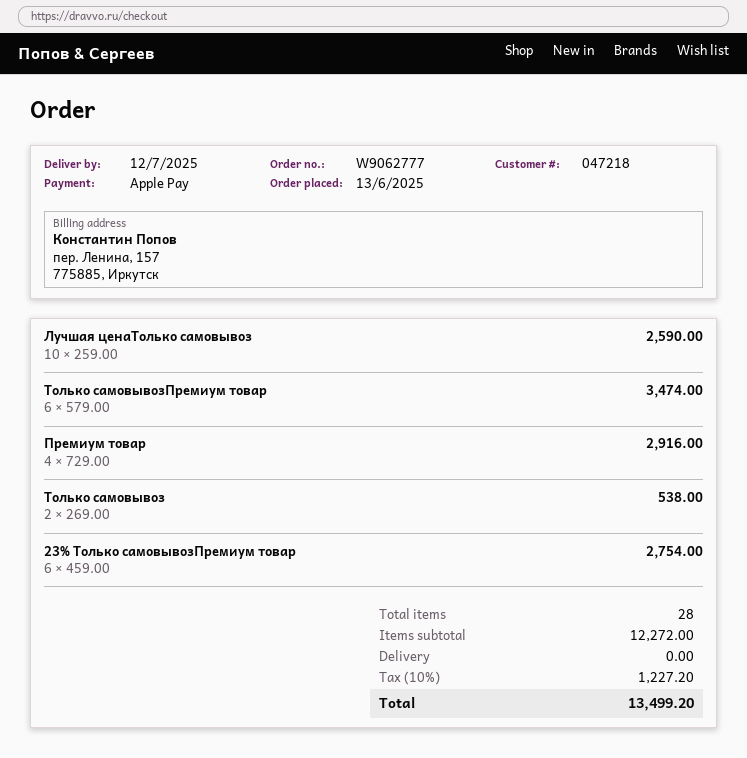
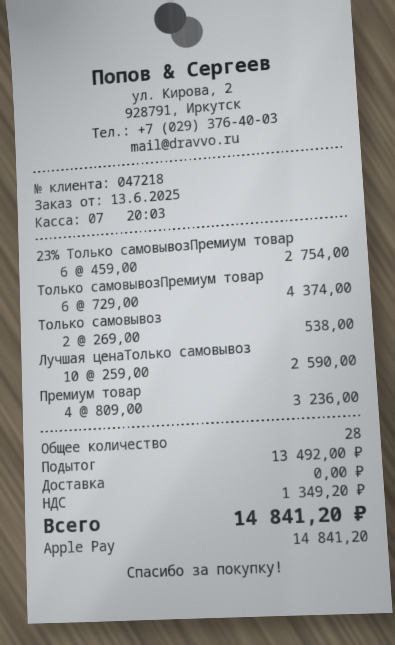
Только самовывозПремиум товар: 6 x 579.00 = 3474.00 -> 6 x 729.00 = 4374.00
Премиум товар: 4 x 729.00 = 2916.00 -> 4 x 809.00 = 3236.00
subtotal: 12272.00 -> 13492.00
tax: 1227.20 -> 1349.20
total: 13499.20 -> 14841.20

